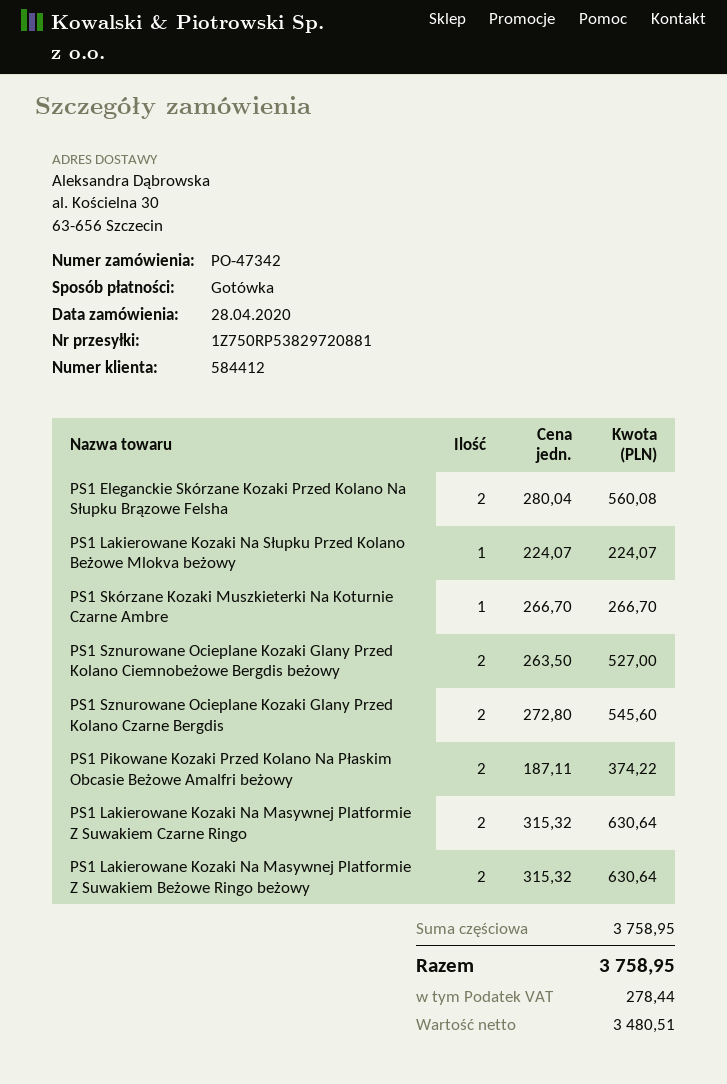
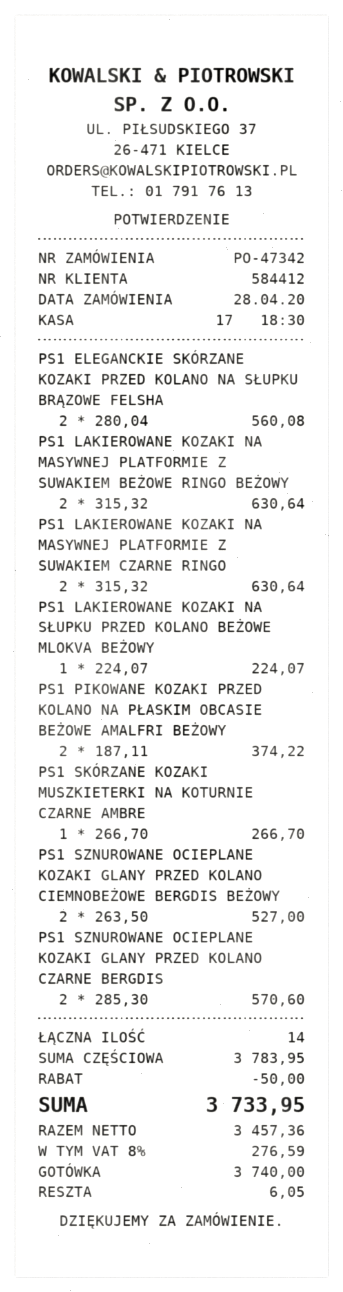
PS1 Sznurowane Ocieplane Kozaki Glany Przed Kolano Czarne Bergdis: 2 x 272.80 = 545.60 -> 2 x 285.30 = 570.60
subtotal: 3758.95 -> 3783.95
discount: none -> 50.00
net: 3480.51 -> 3457.36
tax: 278.44 -> 276.59
total: 3758.95 -> 3733.95

